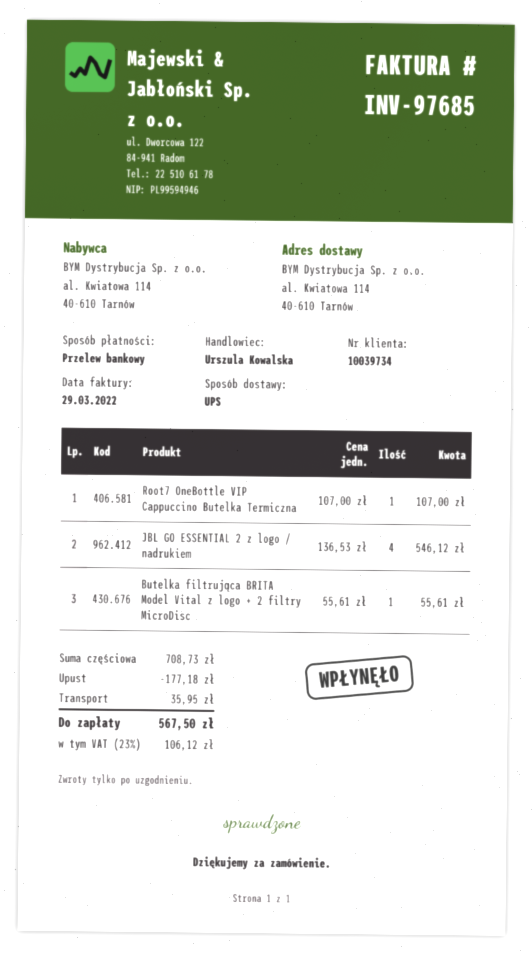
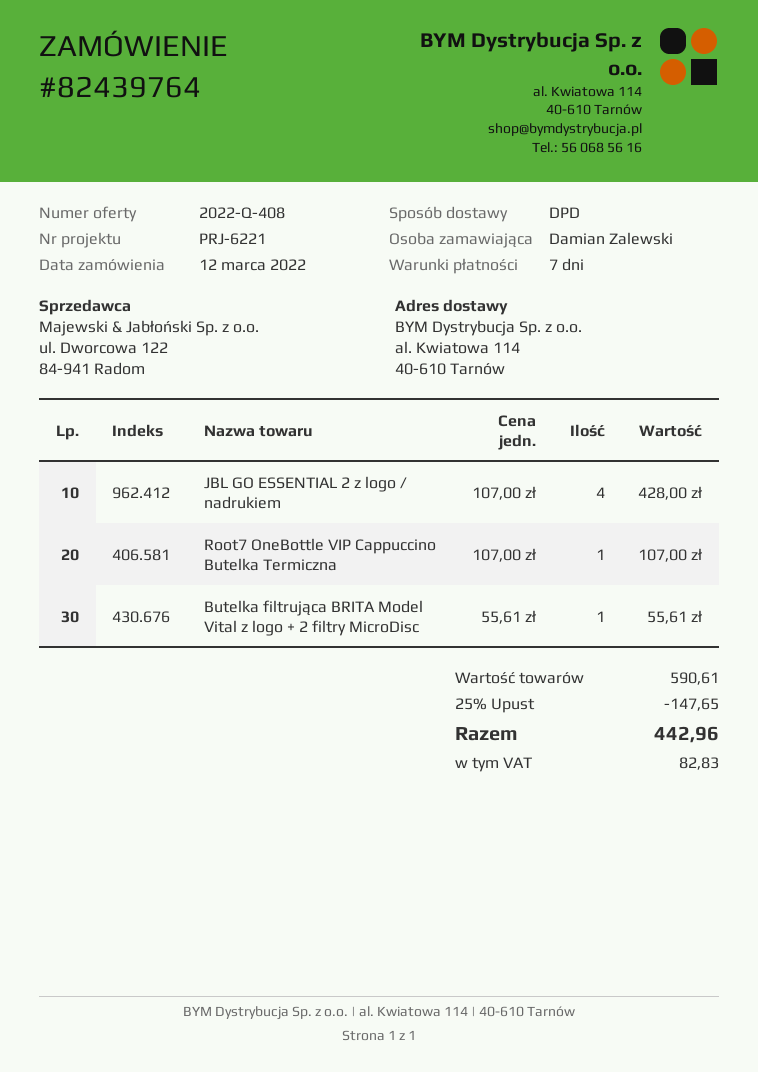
shipping method: UPS -> DPD
JBL GO ESSENTIAL 2 z logo / nadrukiem: 4 x 136.53 = 546.12 -> 4 x 107.00 = 428.00
subtotal: 708.73 -> 590.61
discount: 177.18 -> 147.65
shipping: 35.95 -> none
tax: 106.12 -> 82.83
total: 567.50 -> 442.96

